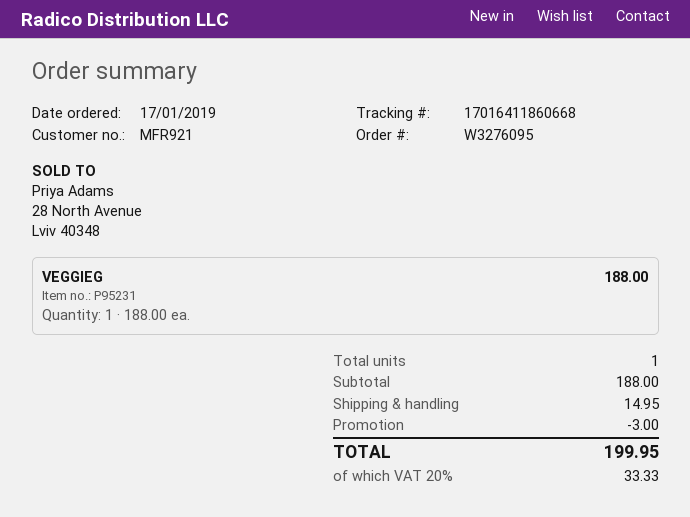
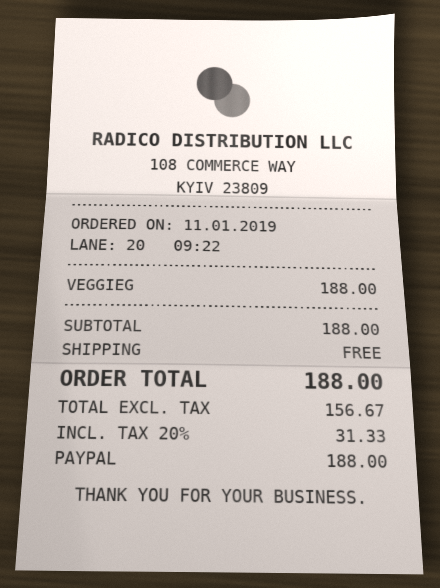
order date: 2019-01-17 -> 2019-01-11
discount: 3.00 -> none
shipping: 14.95 -> 0.00
tax: 20% = 33.33 -> 20% = 31.33
total: 199.95 -> 188.00

